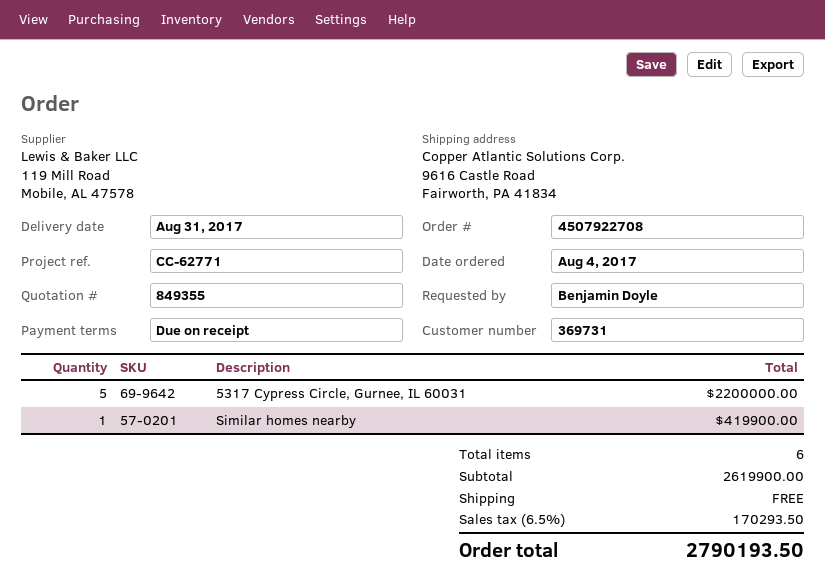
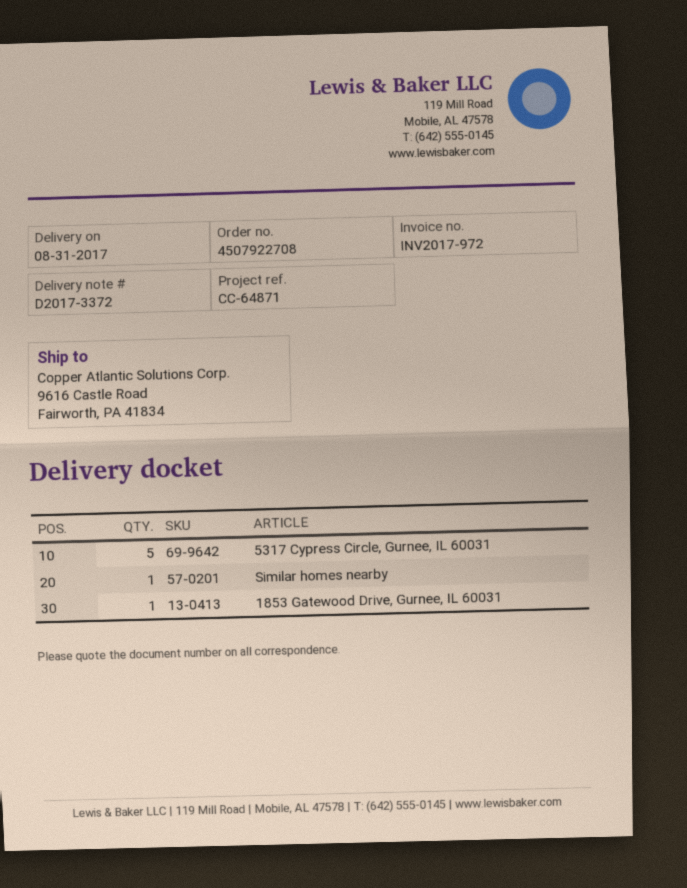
reference: CC-62771 -> CC-64871
1853 Gatewood Drive, Gurnee, IL 60031: none -> 1

